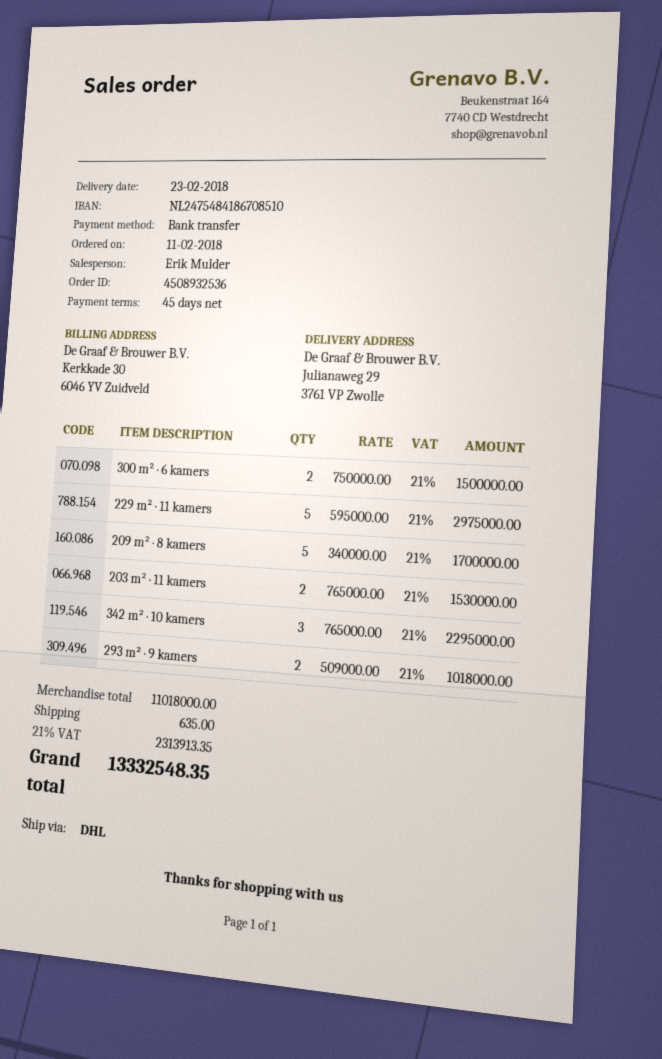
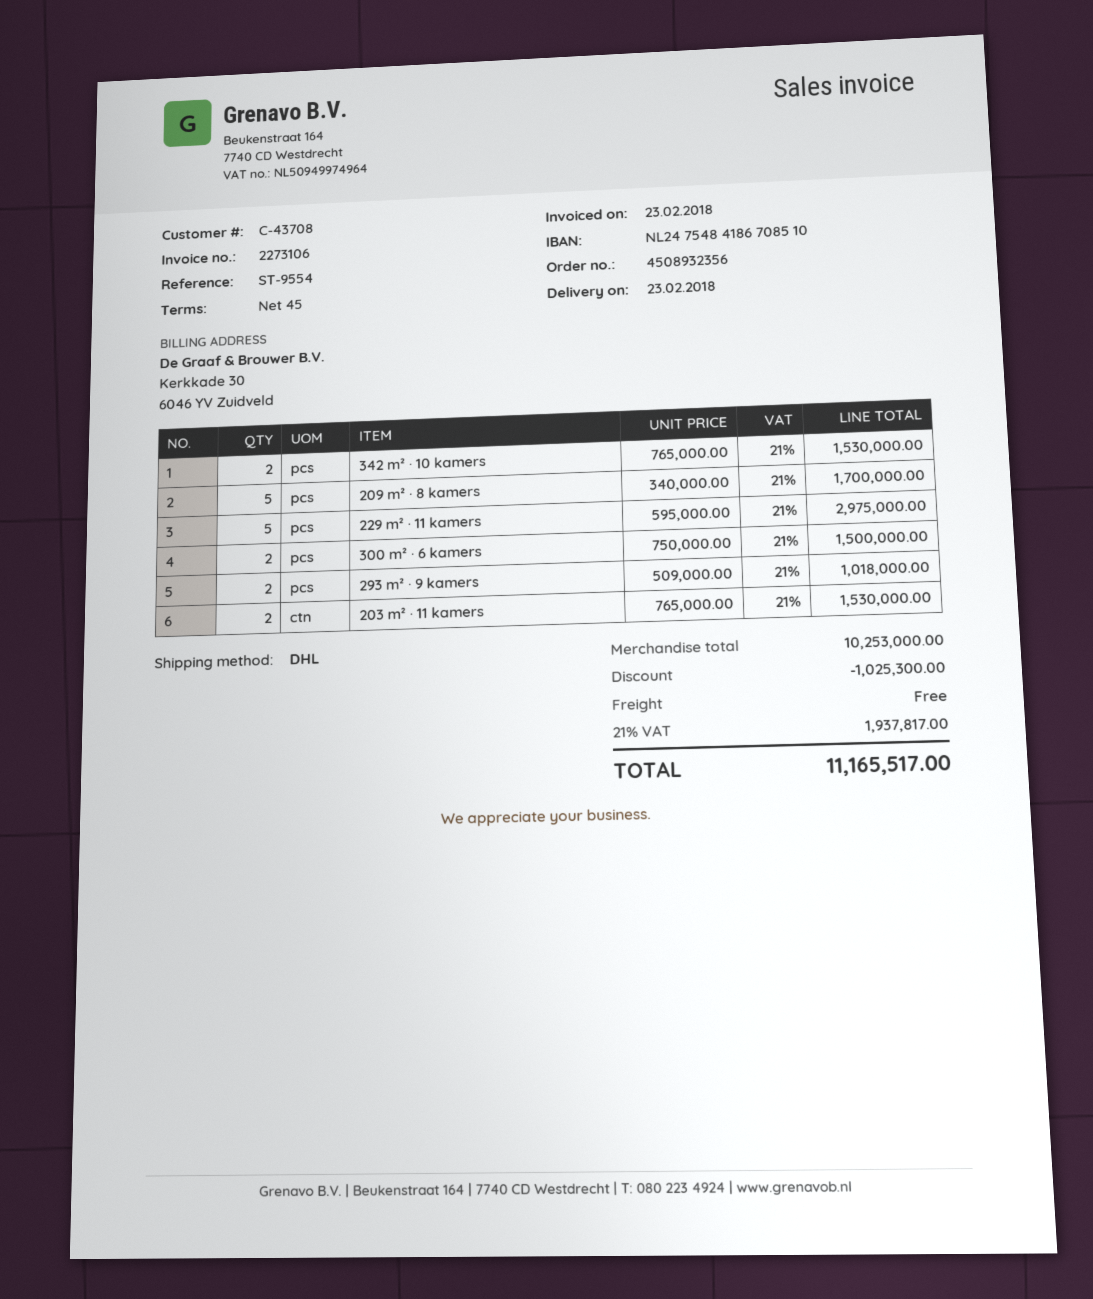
order number: 4508932536 -> 4508932356
342 m² · 10 kamers: 3 x 765000.00 = 2295000.00 -> 2 x 765000.00 = 1530000.00
subtotal: 11018000.00 -> 10253000.00
discount: none -> 1025300.00
shipping: 635.00 -> 0.00
tax: 21% = 2313913.35 -> 21% = 1937817.00
total: 13332548.35 -> 11165517.00

